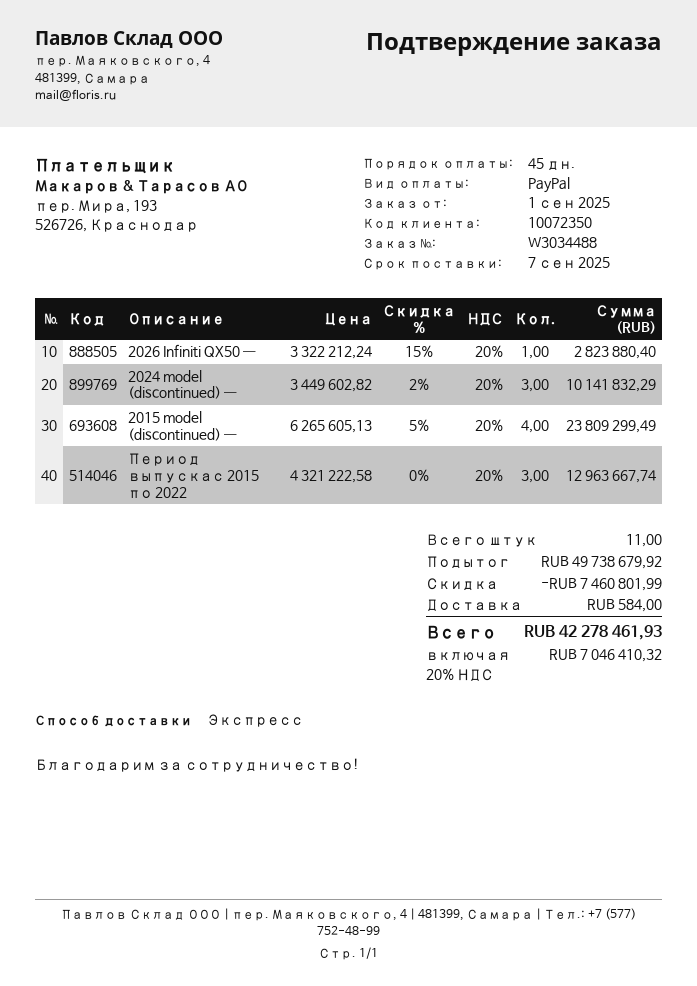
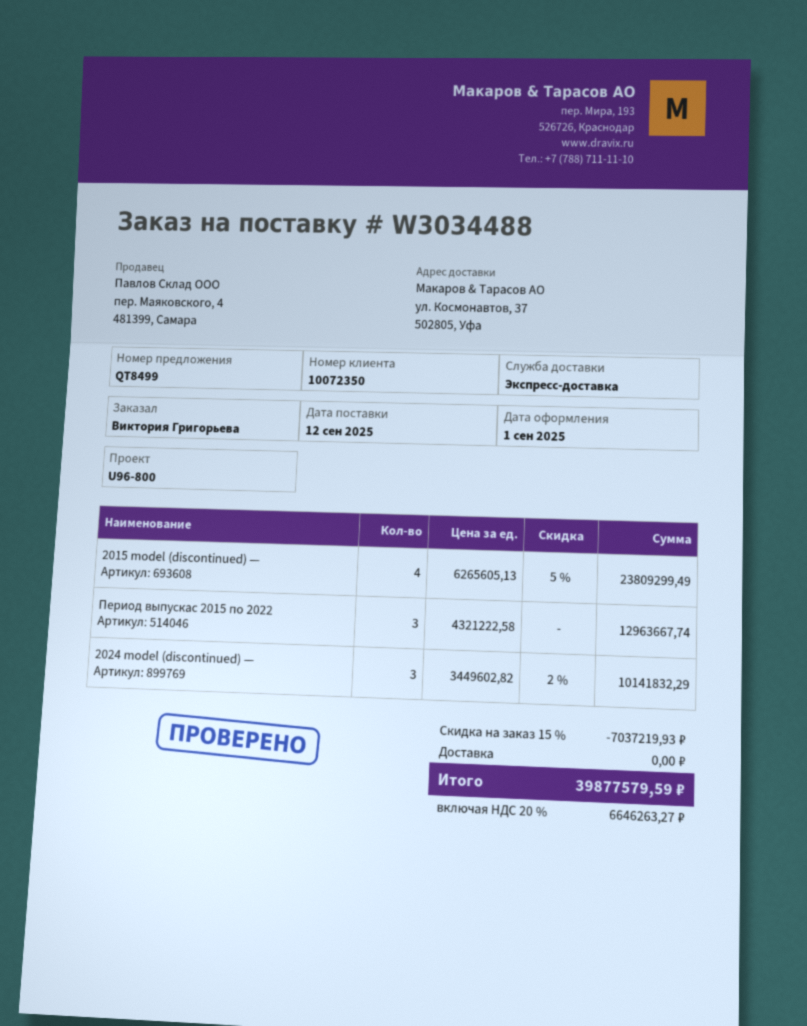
delivery date: 2025-09-07 -> 2025-09-12
2026 Infiniti QX50 —: 1 x 3322212.24 - 15% = 2823880.40 -> none
discount: 7460801.99 -> 7037219.93
shipping: 584.00 -> 0.00
tax: 20% = 7046410.32 -> 20% = 6646263.27
total: 42278461.93 -> 39877579.59

